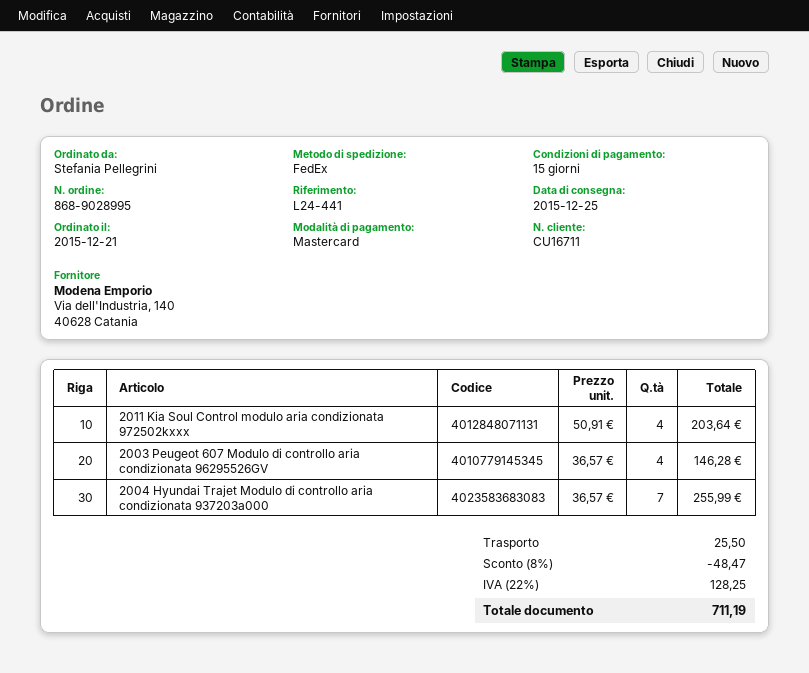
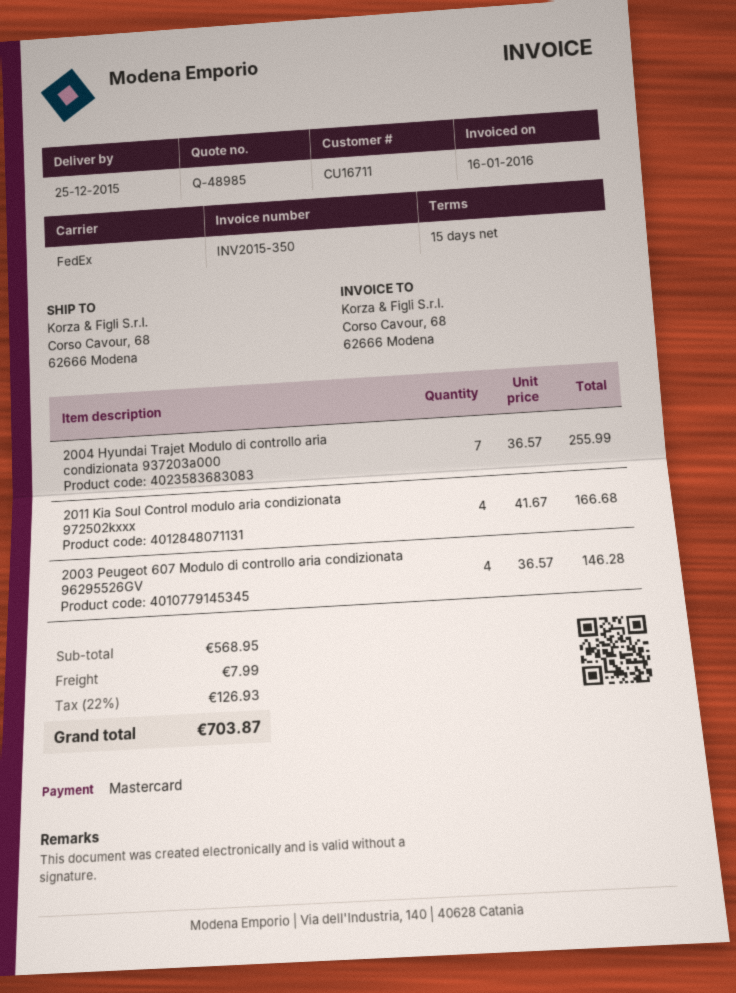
2011 Kia Soul Control modulo aria condizionata 972502kxxx: 4 x 50.91 = 203.64 -> 4 x 41.67 = 166.68
discount: 8% = 48.47 -> none
shipping: 25.50 -> 7.99
tax: 22% = 128.25 -> 22% = 126.93
total: 711.19 -> 703.87

